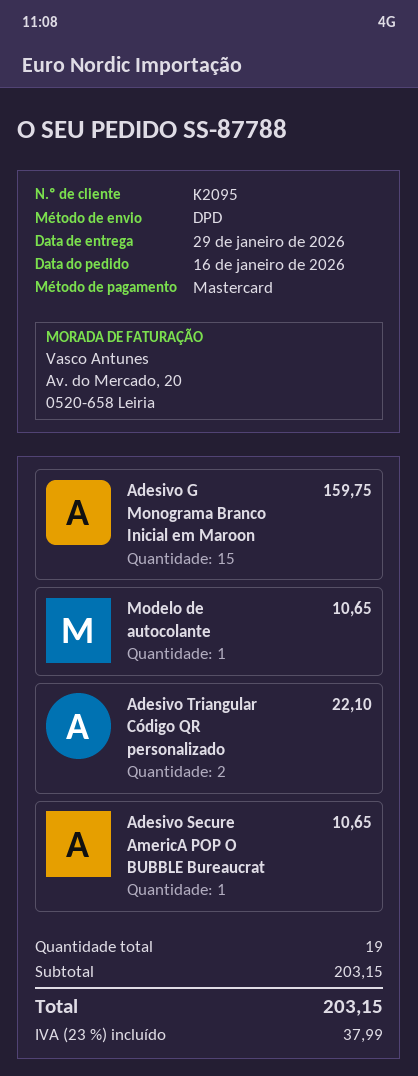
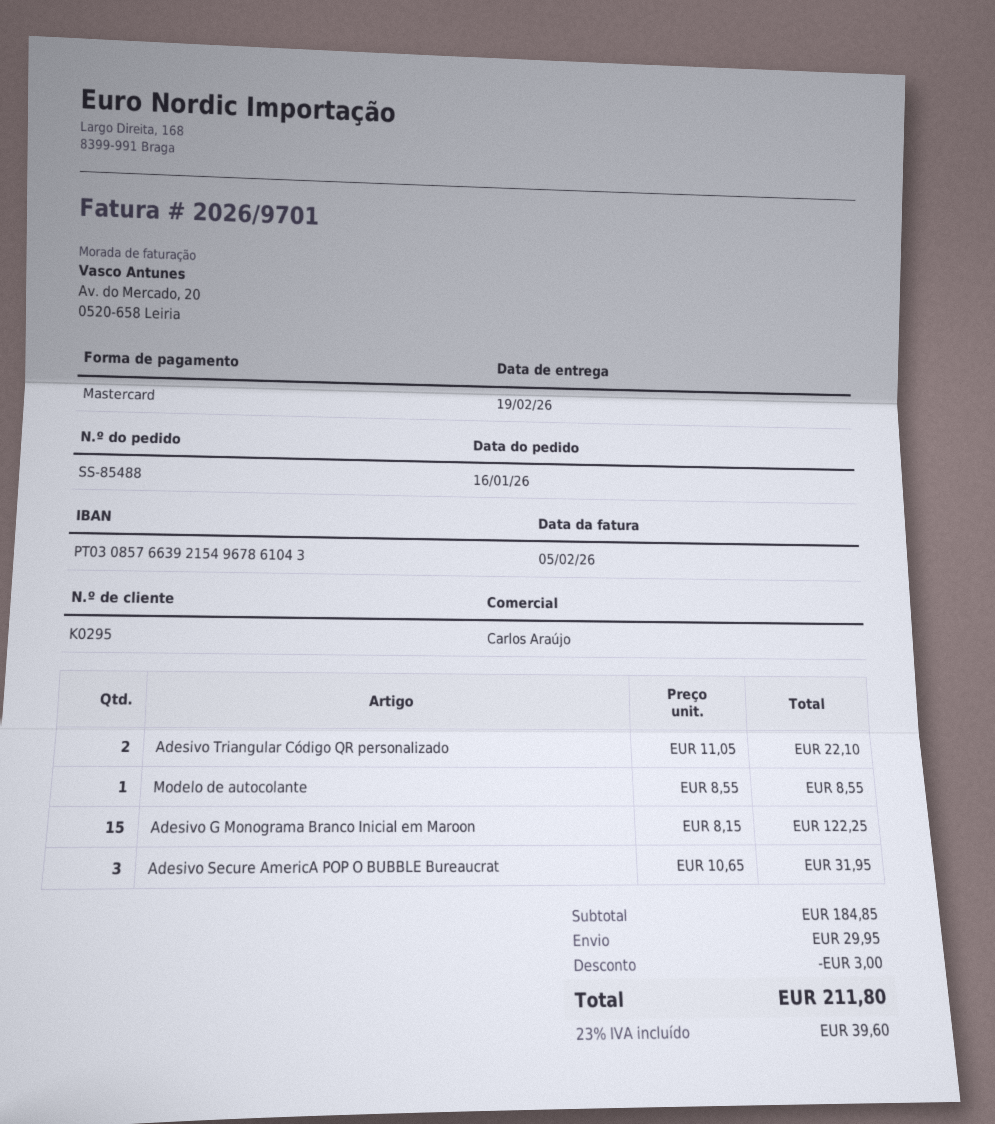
order number: SS-87788 -> SS-85488
delivery date: 2026-01-29 -> 2026-02-19
customer number: K2095 -> K0295
Adesivo G Monograma Branco Inicial em Maroon: 15 for 159.75 -> 15 for 122.25
Modelo de autocolante: 1 for 10.65 -> 1 for 8.55
Adesivo Secure AmericA POP O BUBBLE Bureaucrat: 1 for 10.65 -> 3 for 31.95
subtotal: 203.15 -> 184.85
discount: none -> 3.00
shipping: none -> 29.95
tax: 23% = 37.99 -> 23% = 39.60
total: 203.15 -> 211.80

